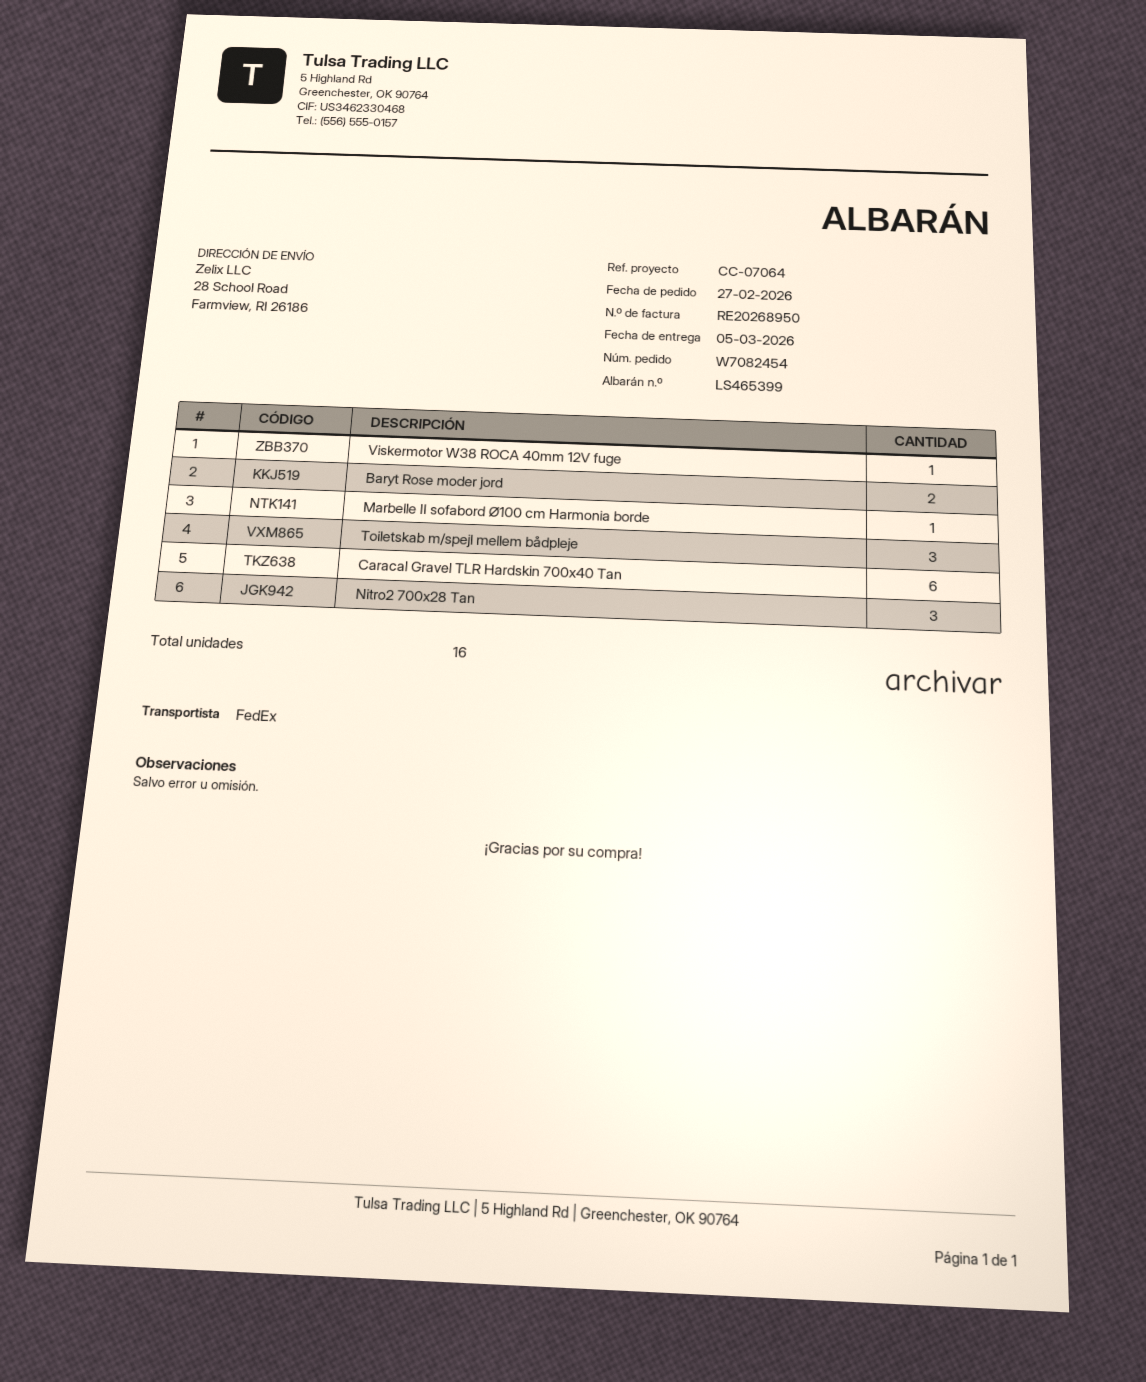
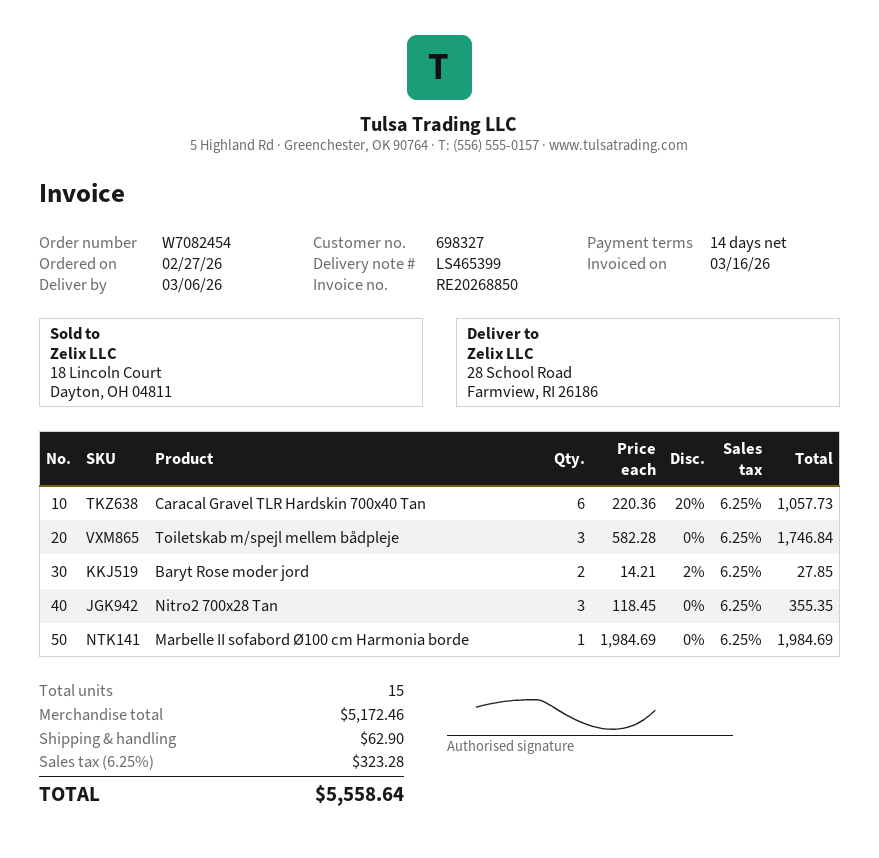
delivery date: 2026-03-05 -> 2026-03-06
invoice number: RE20268950 -> RE20268850
Viskermotor W38 ROCA 40mm 12V fuge: 1 -> none
total quantity: 16 -> 15

